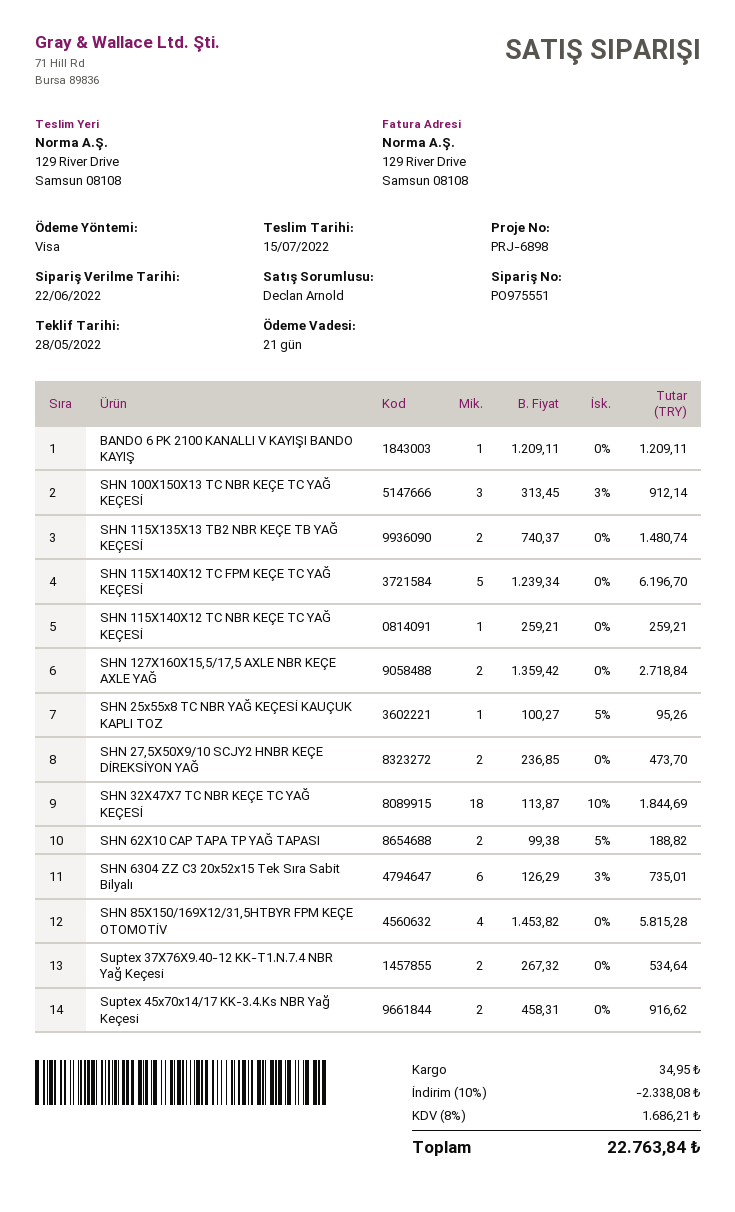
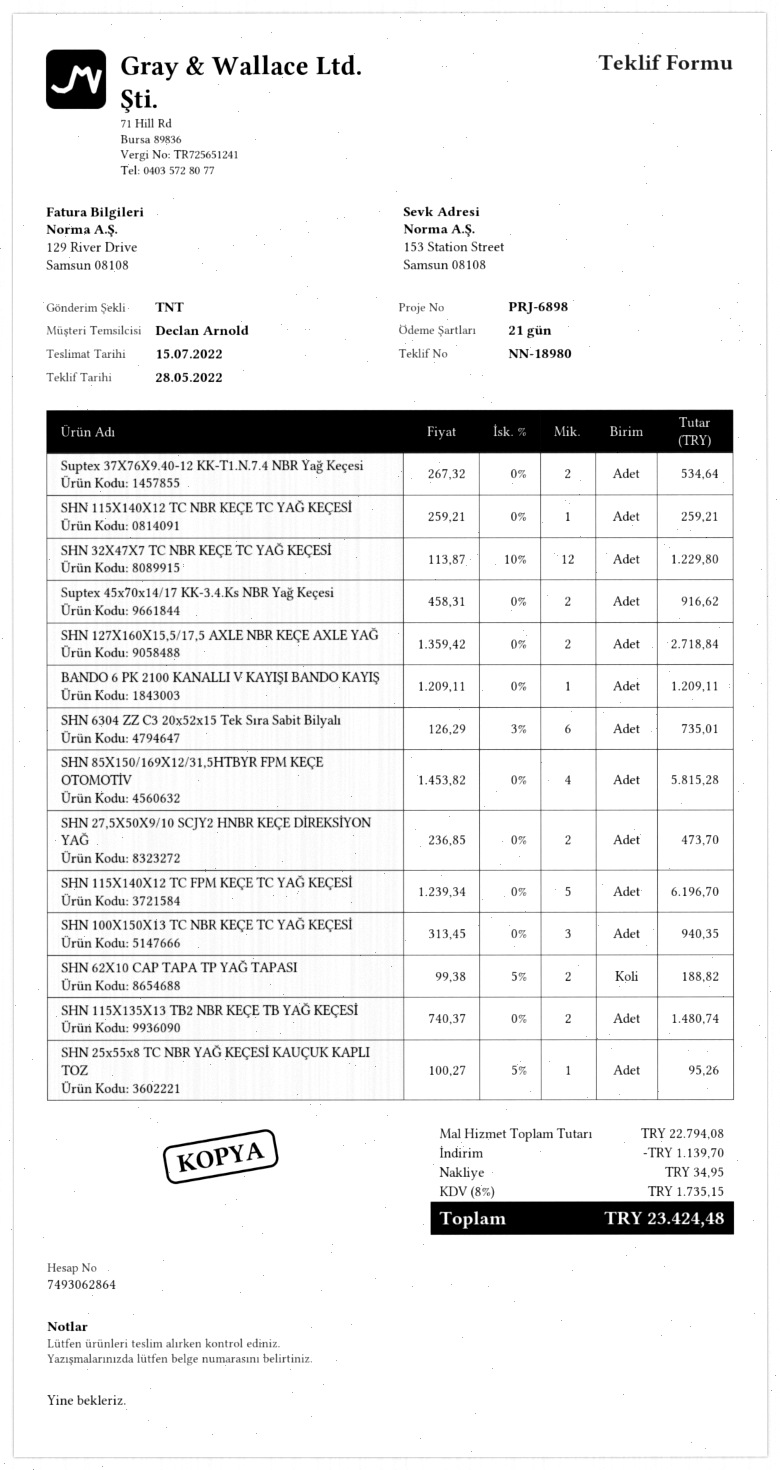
ship to: 129 River Drive, Samsun 08108 -> 153 Station Street, Samsun 08108
SHN 100X150X13 TC NBR KEÇE TC YAĞ KEÇESİ: 3 x 313.45 - 3% = 912.14 -> 3 x 313.45 = 940.35
SHN 32X47X7 TC NBR KEÇE TC YAĞ KEÇESİ: 18 x 113.87 - 10% = 1844.69 -> 12 x 113.87 - 10% = 1229.80
discount: 2338.08 -> 1139.70
tax: 8% = 1686.21 -> 8% = 1735.15
total: 22763.84 -> 23424.48

